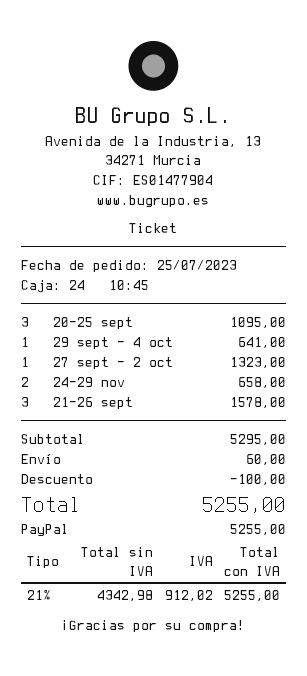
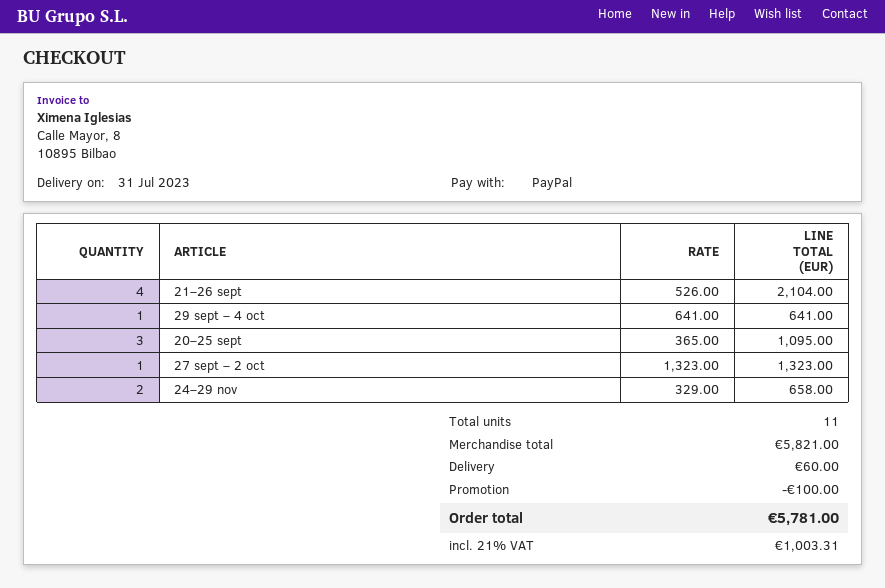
21–26 sept: 3 for 1578.00 -> 4 for 2104.00
subtotal: 5295.00 -> 5821.00
tax: 21% = 912.02 -> 21% = 1003.31
total: 5255.00 -> 5781.00

